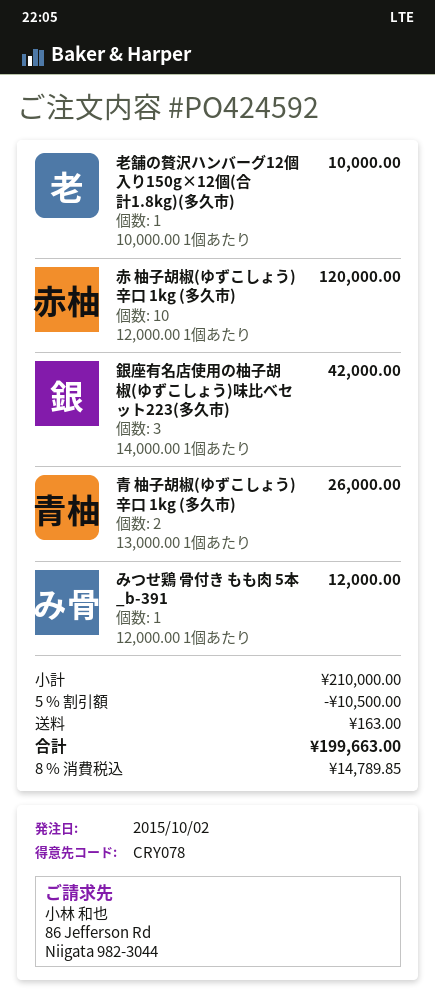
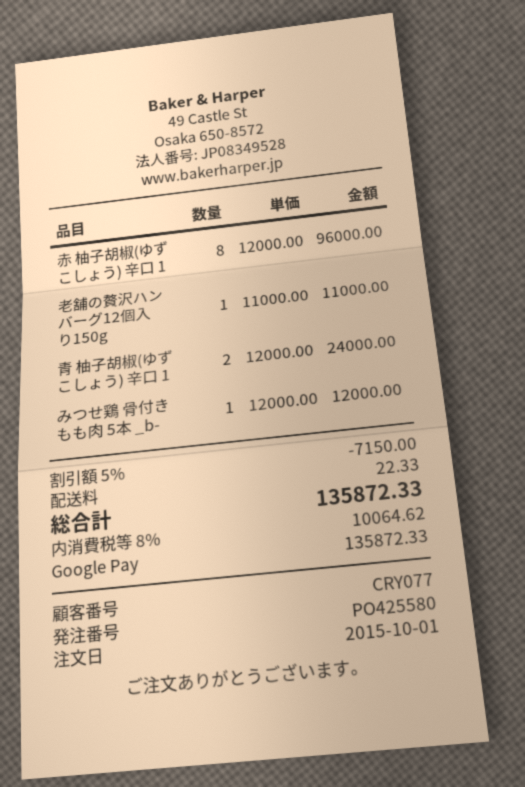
order number: PO424592 -> PO425580
order date: 2015-10-02 -> 2015-10-01
customer number: CRY078 -> CRY077
老舗の贅沢ハンバーグ12個入り150g×12個(合計1.8kg)(多久市): 1 x 10000.00 = 10000.00 -> 1 x 11000.00 = 11000.00
赤 柚子胡椒(ゆずこしょう) 辛口 1kg (多久市): 10 x 12000.00 = 120000.00 -> 8 x 12000.00 = 96000.00
銀座有名店使用の柚子胡椒(ゆずこしょう)味比べセット223(多久市): 3 x 14000.00 = 42000.00 -> none
青 柚子胡椒(ゆずこしょう) 辛口 1kg (多久市): 2 x 13000.00 = 26000.00 -> 2 x 12000.00 = 24000.00
discount: 5% = 10500.00 -> 5% = 7150.00
shipping: 163.00 -> 22.33
tax: 8% = 14789.85 -> 8% = 10064.62
total: 199663.00 -> 135872.33

